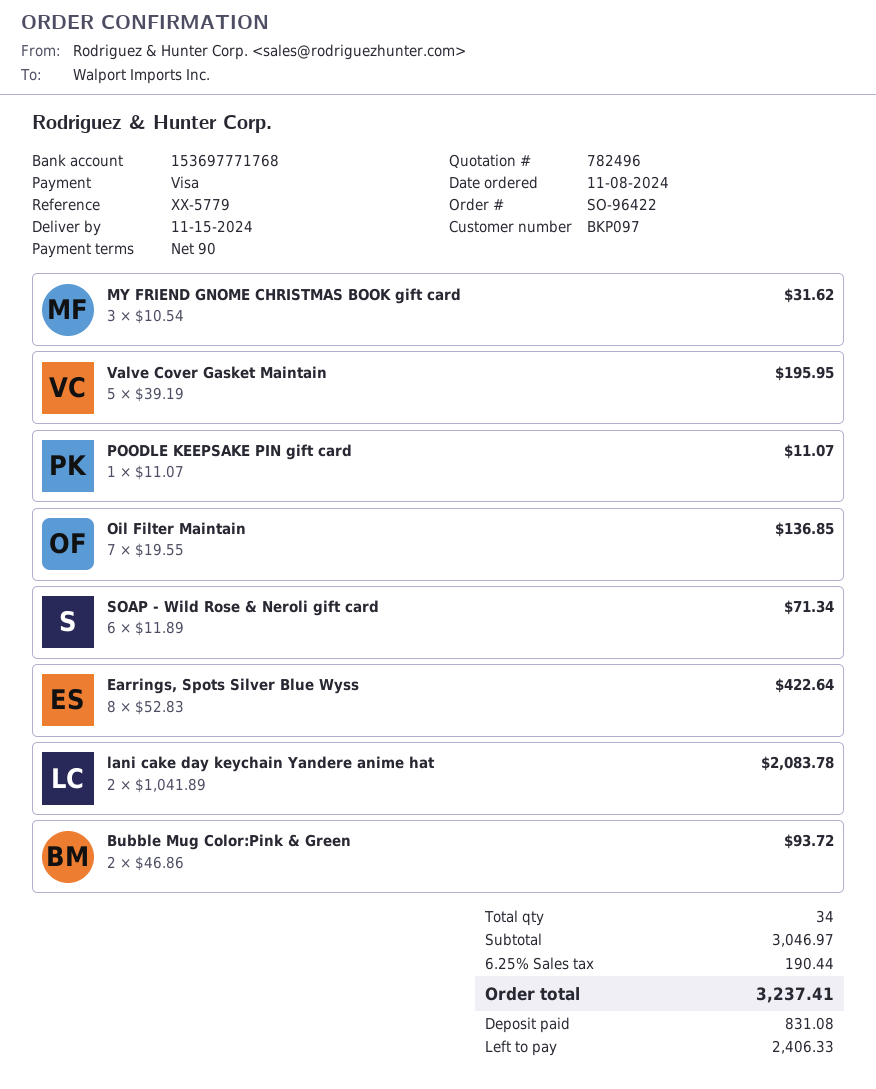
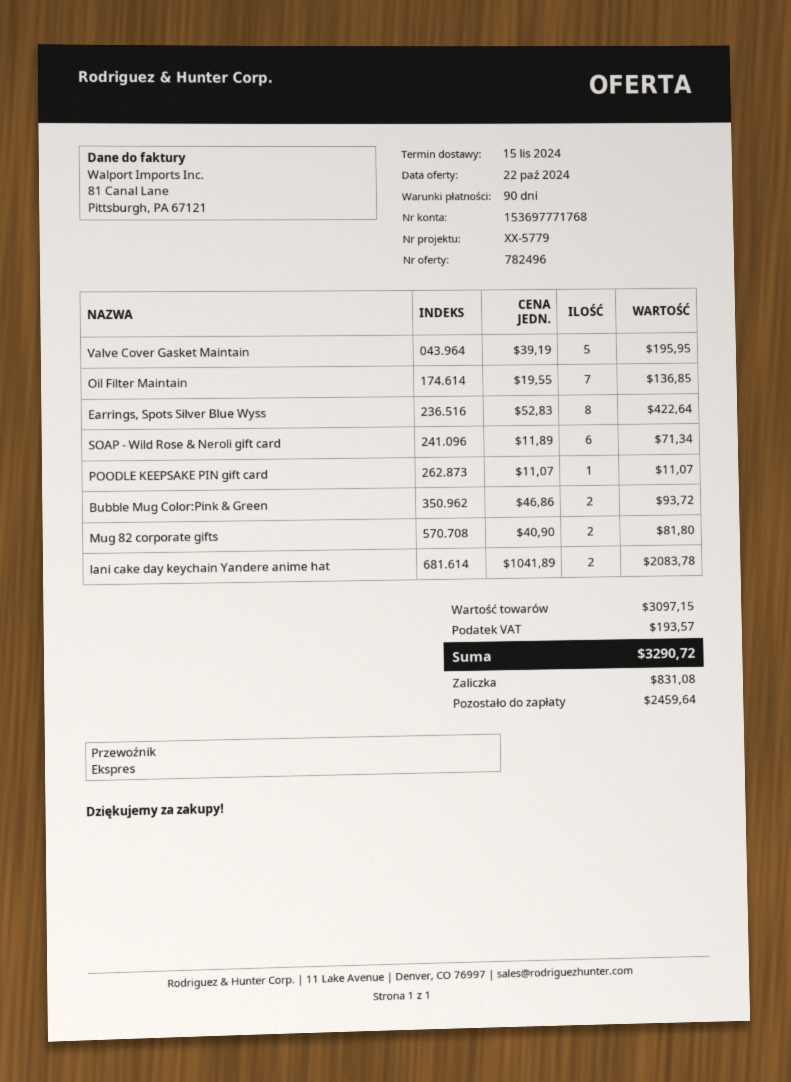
MY FRIEND GNOME CHRISTMAS BOOK gift card: 3 x 10.54 = 31.62 -> none
Mug 82 corporate gifts: none -> 2 x 40.90 = 81.80
subtotal: 3046.97 -> 3097.15
tax: 190.44 -> 193.57
total: 3237.41 -> 3290.72
balance: 2406.33 -> 2459.64

